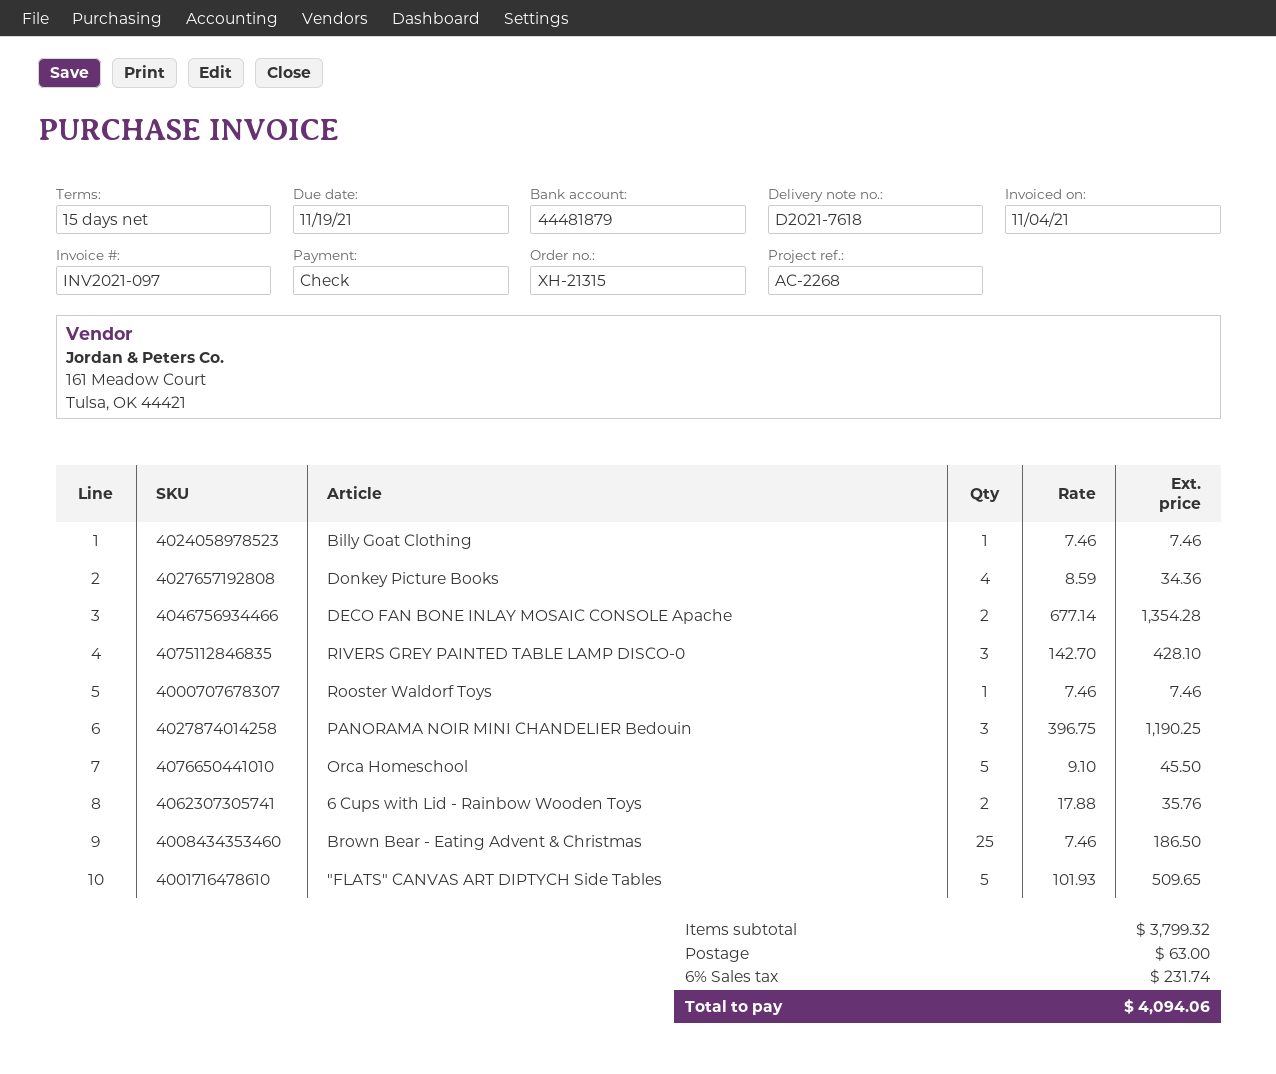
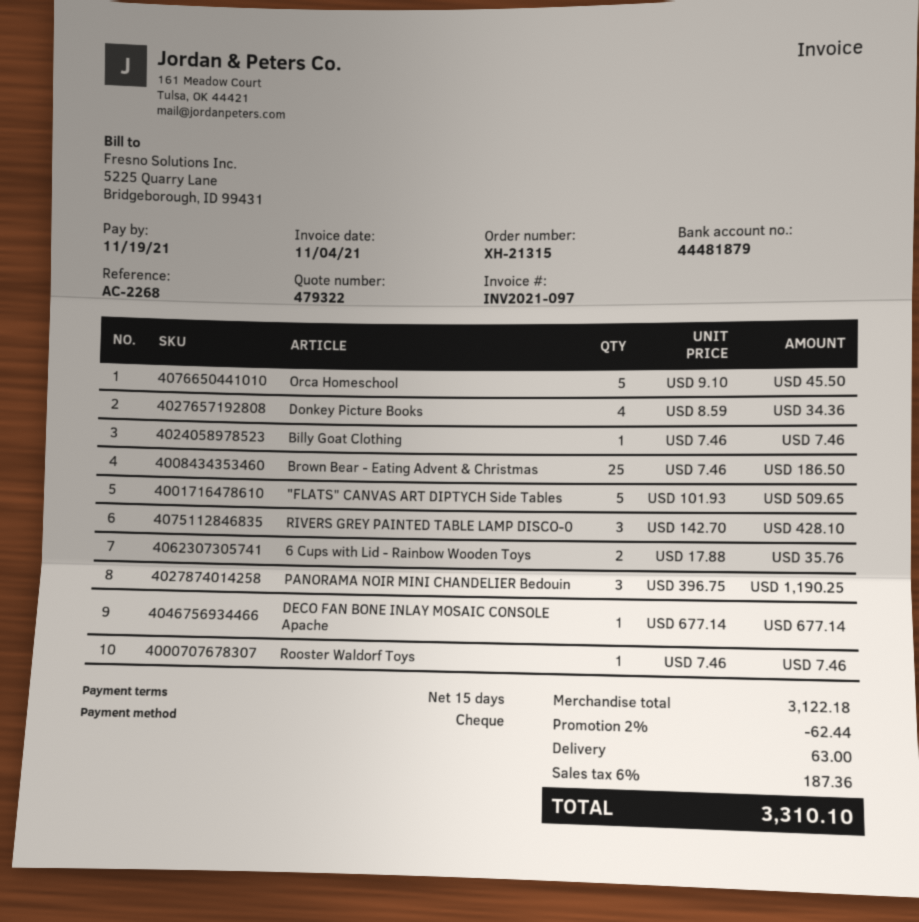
DECO FAN BONE INLAY MOSAIC CONSOLE Apache: 2 x 677.14 = 1354.28 -> 1 x 677.14 = 677.14
subtotal: 3799.32 -> 3122.18
discount: none -> 2% = 62.44
tax: 6% = 231.74 -> 6% = 187.36
total: 4094.06 -> 3310.10

